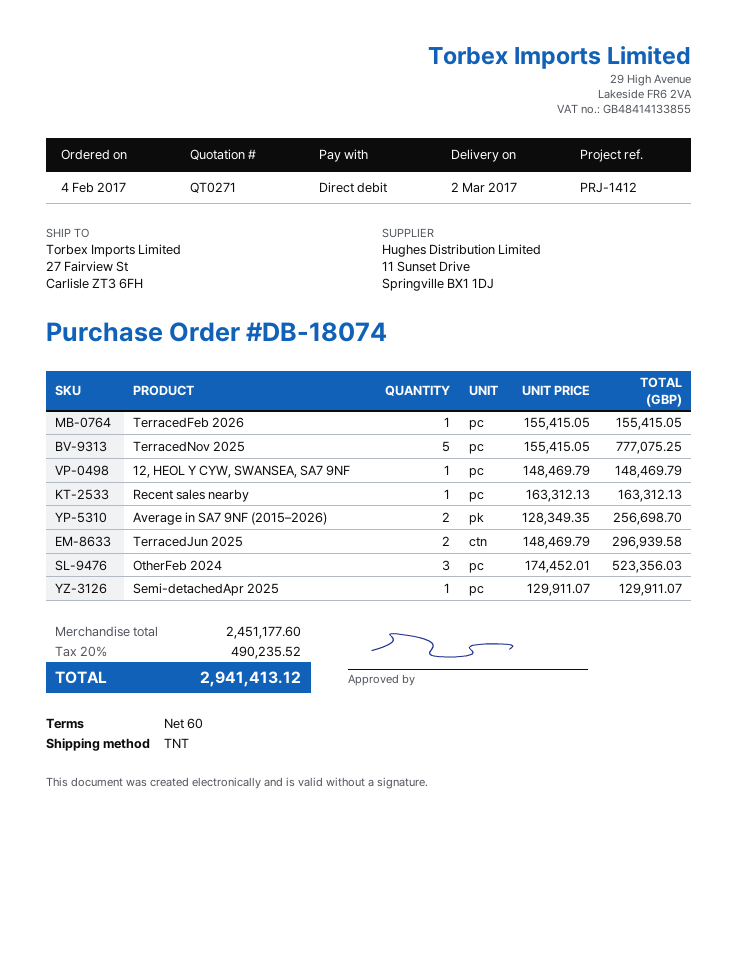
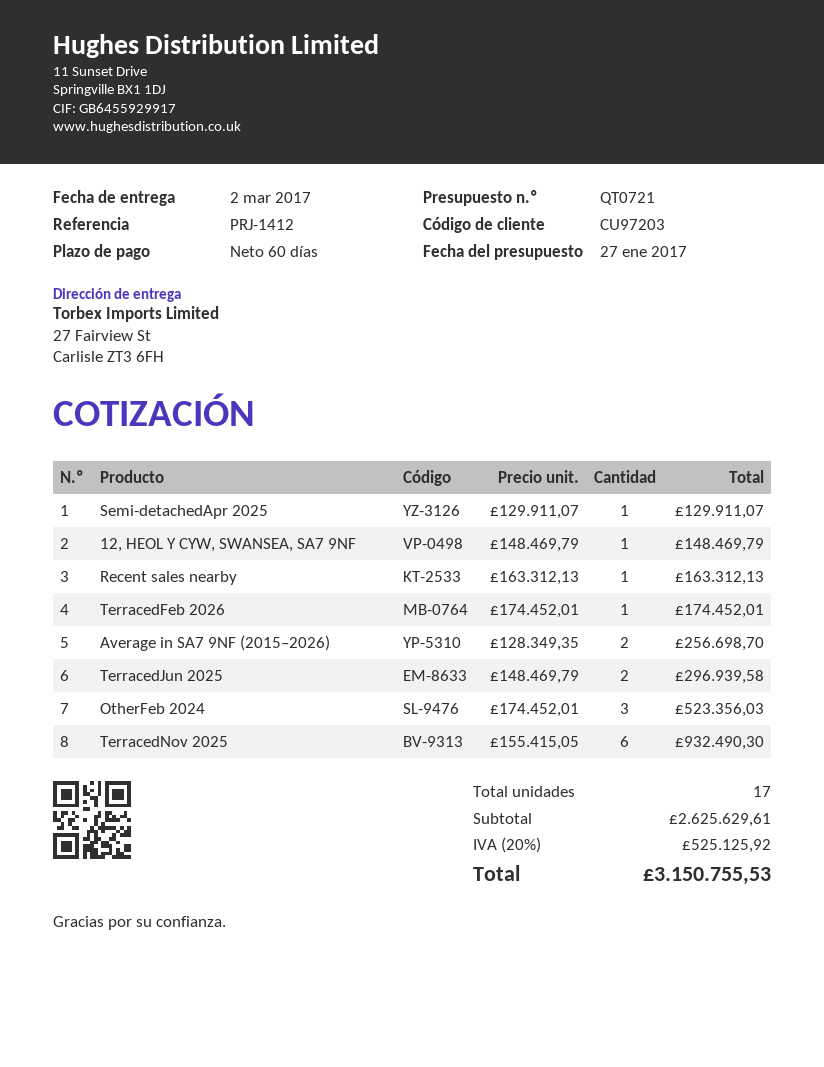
quote number: QT0271 -> QT0721
TerracedFeb 2026: 1 x 155415.05 = 155415.05 -> 1 x 174452.01 = 174452.01
TerracedNov 2025: 5 x 155415.05 = 777075.25 -> 6 x 155415.05 = 932490.30
subtotal: 2451177.60 -> 2625629.61
tax: 20% = 490235.52 -> 20% = 525125.92
total: 2941413.12 -> 3150755.53

